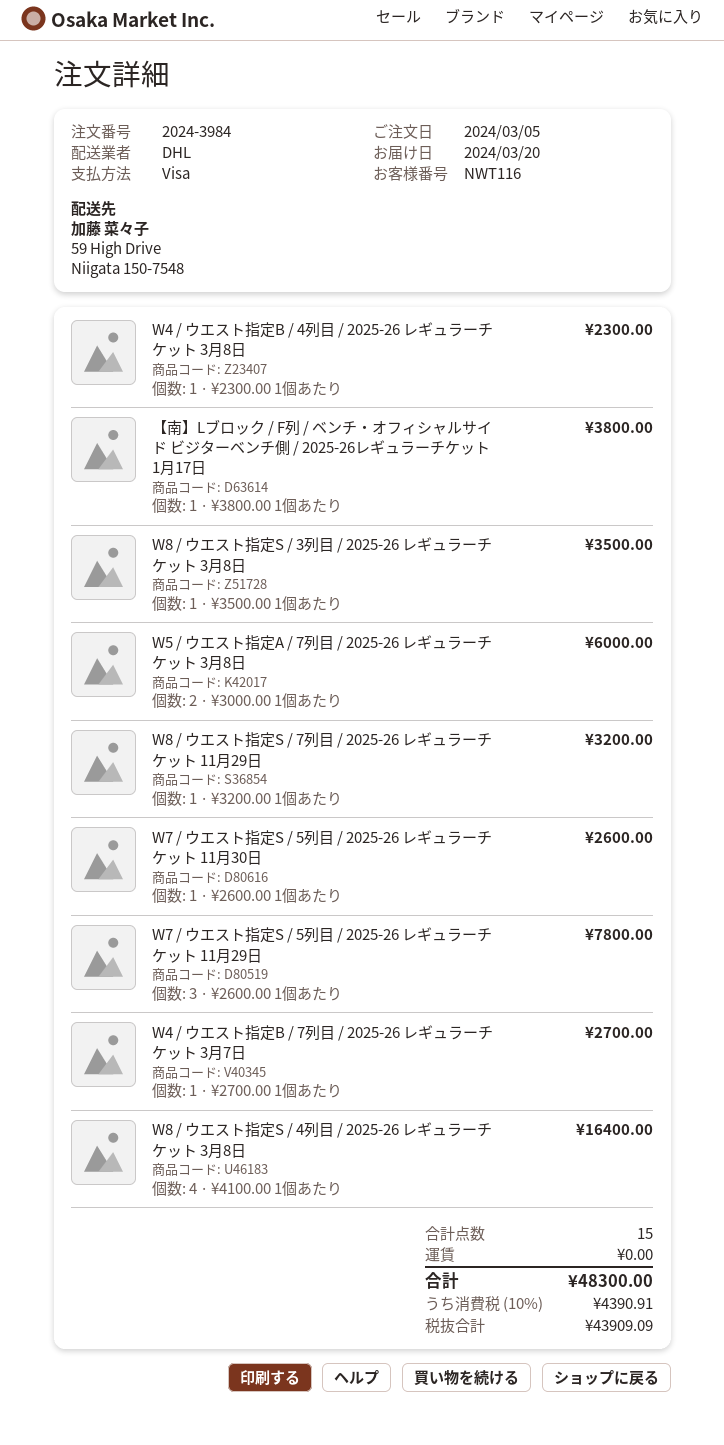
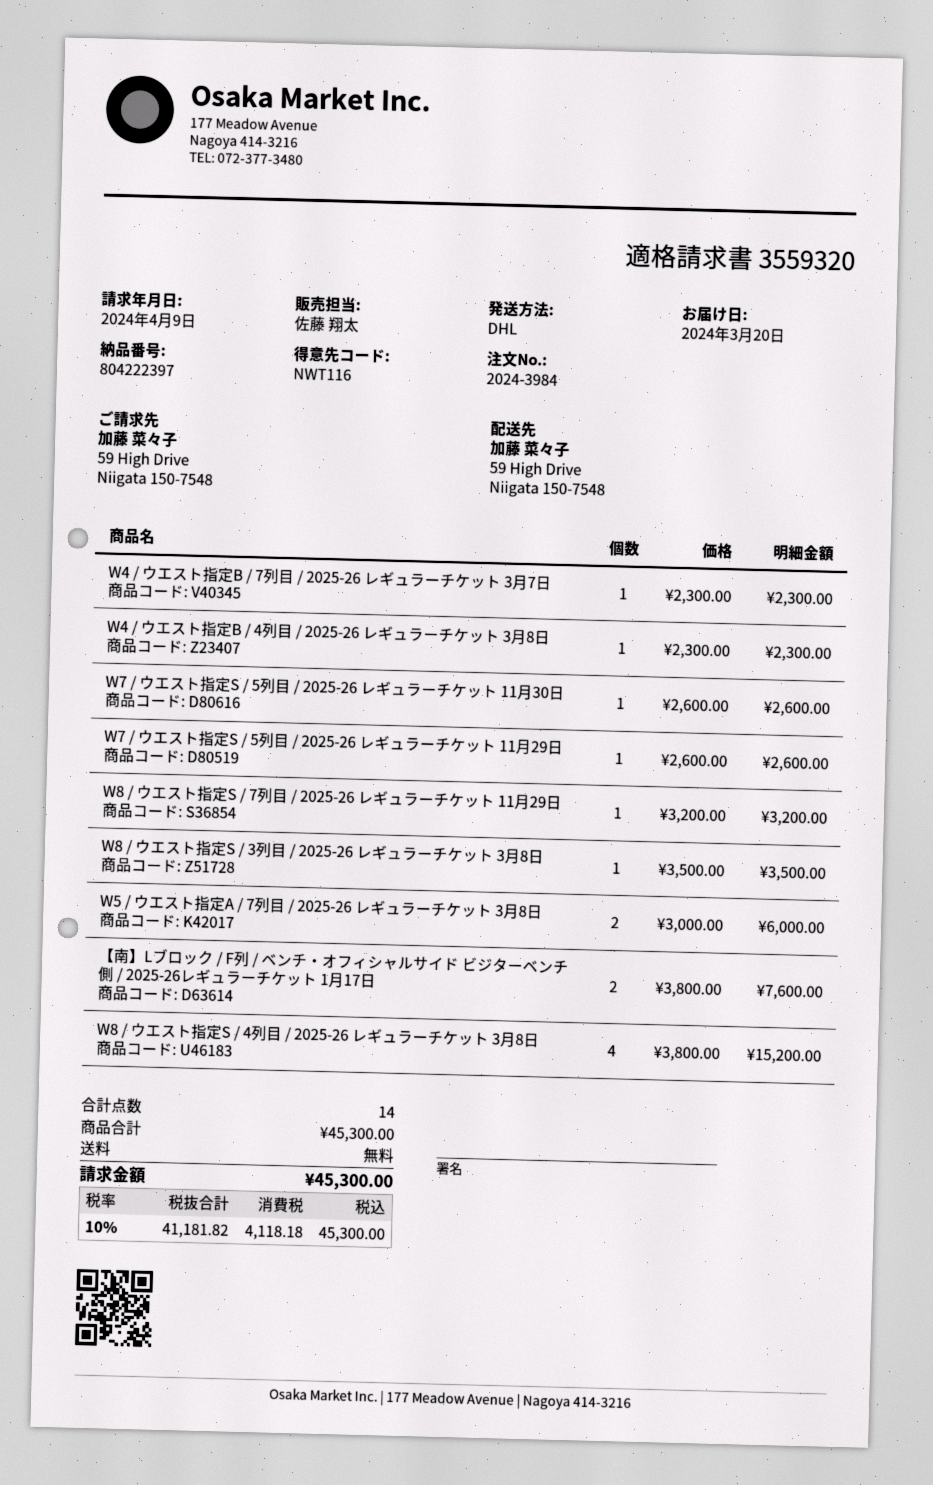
【南】Lブロック / F列 / ベンチ・オフィシャルサイド ビジターベンチ側 / 2025-26レギュラーチケット 1月17日: 1 x 3800.00 = 3800.00 -> 2 x 3800.00 = 7600.00
W7 / ウエスト指定S / 5列目 / 2025-26 レギュラーチケット 11月29日: 3 x 2600.00 = 7800.00 -> 1 x 2600.00 = 2600.00
W4 / ウエスト指定B / 7列目 / 2025-26 レギュラーチケット 3月7日: 1 x 2700.00 = 2700.00 -> 1 x 2300.00 = 2300.00
W8 / ウエスト指定S / 4列目 / 2025-26 レギュラーチケット 3月8日: 4 x 4100.00 = 16400.00 -> 4 x 3800.00 = 15200.00
total quantity: 15 -> 14
net: 43909.09 -> 41181.82
tax: 10% = 4390.91 -> 10% = 4118.18
total: 48300.00 -> 45300.00

